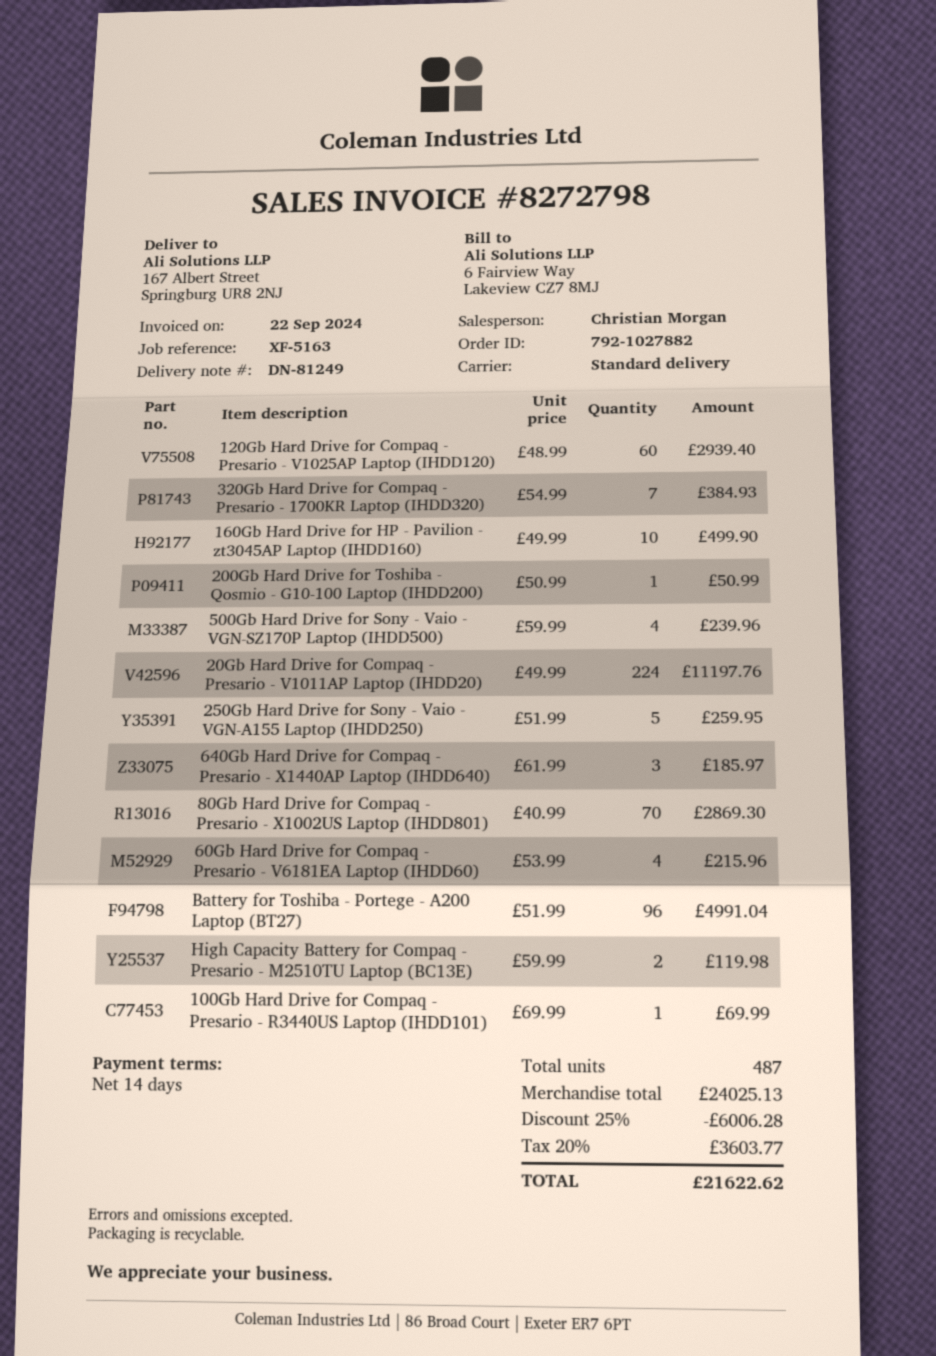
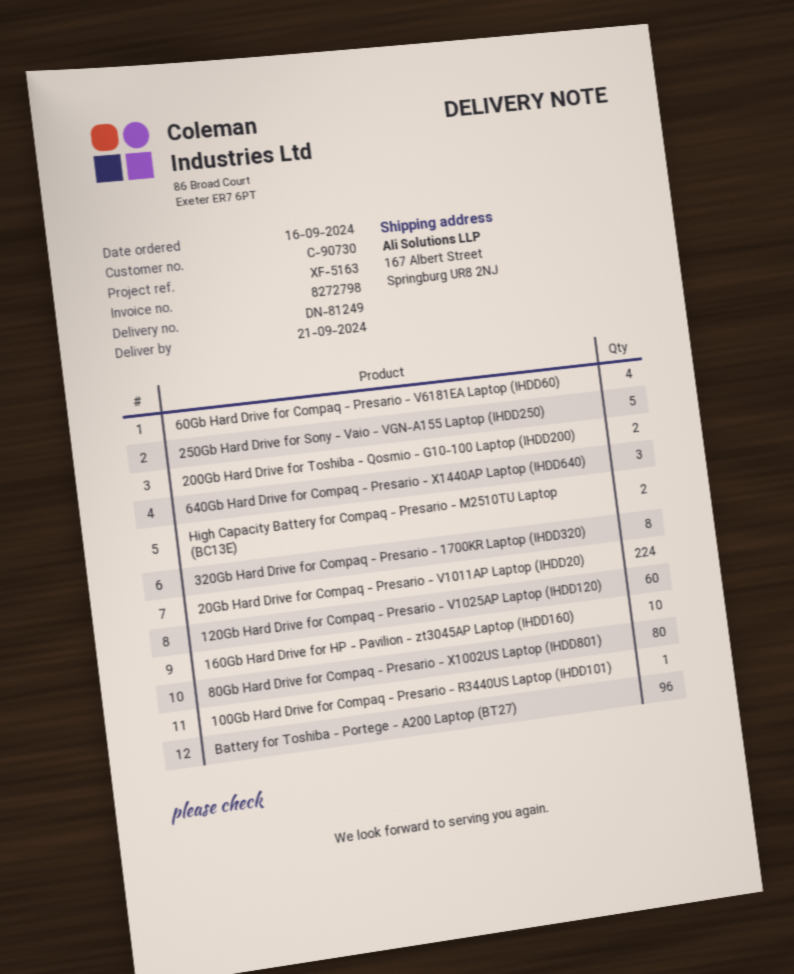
320Gb Hard Drive for Compaq - Presario - 1700KR Laptop (IHDD320): 7 -> 8
200Gb Hard Drive for Toshiba - Qosmio - G10-100 Laptop (IHDD200): 1 -> 2
500Gb Hard Drive for Sony - Vaio - VGN-SZ170P Laptop (IHDD500): 4 -> none
80Gb Hard Drive for Compaq - Presario - X1002US Laptop (IHDD801): 70 -> 80

